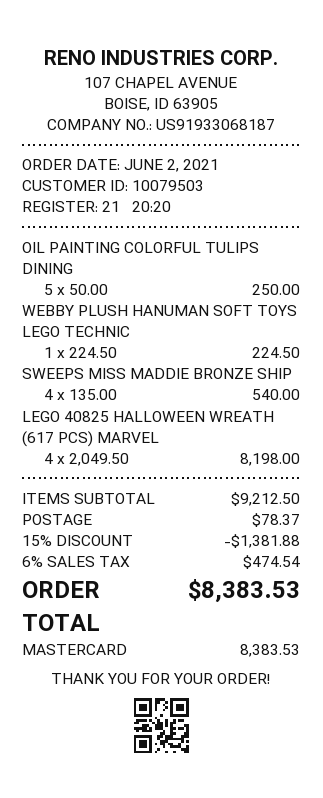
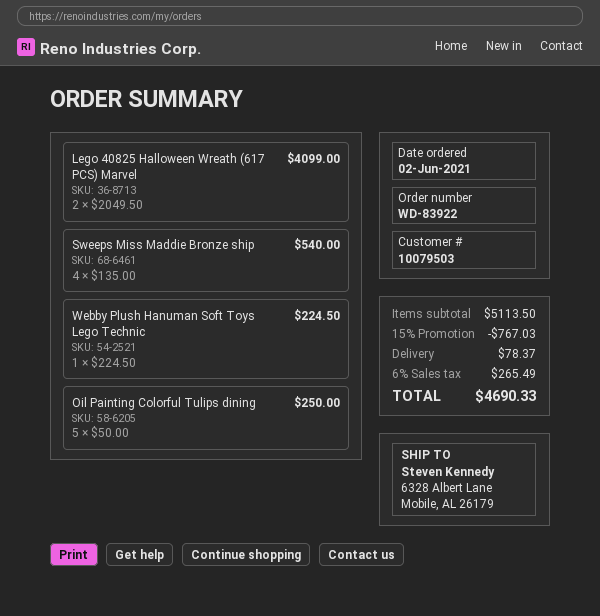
LEGO 40825 HALLOWEEN WREATH (617 PCS) MARVEL: 4 x 2049.50 = 8198.00 -> 2 x 2049.50 = 4099.00
subtotal: 9212.50 -> 5113.50
discount: 15% = 1381.88 -> 15% = 767.03
tax: 6% = 474.54 -> 6% = 265.49
total: 8383.53 -> 4690.33

